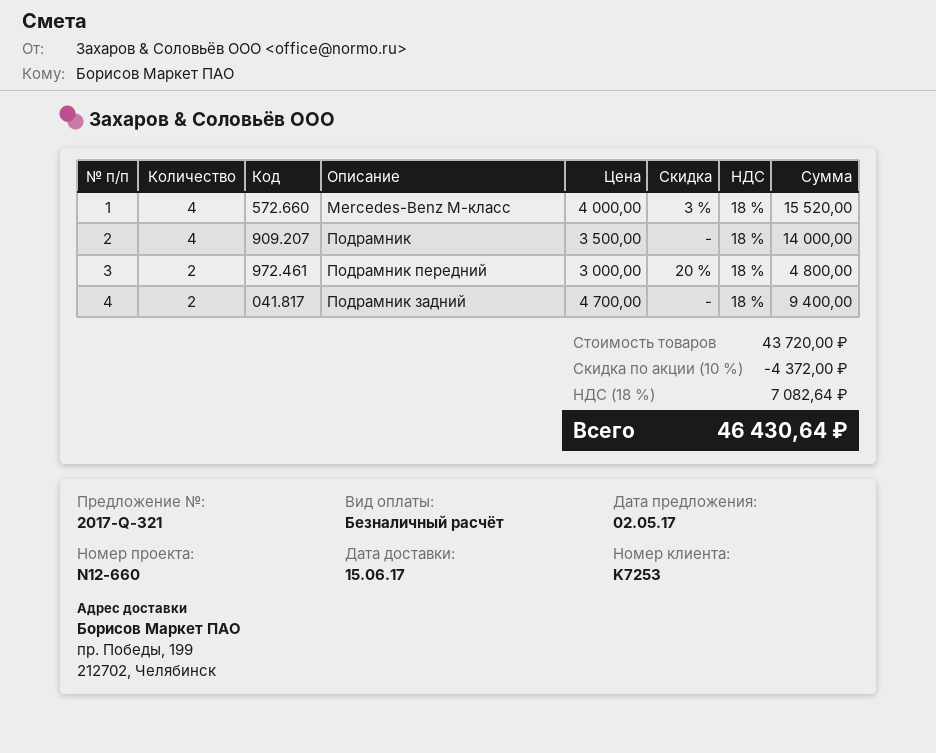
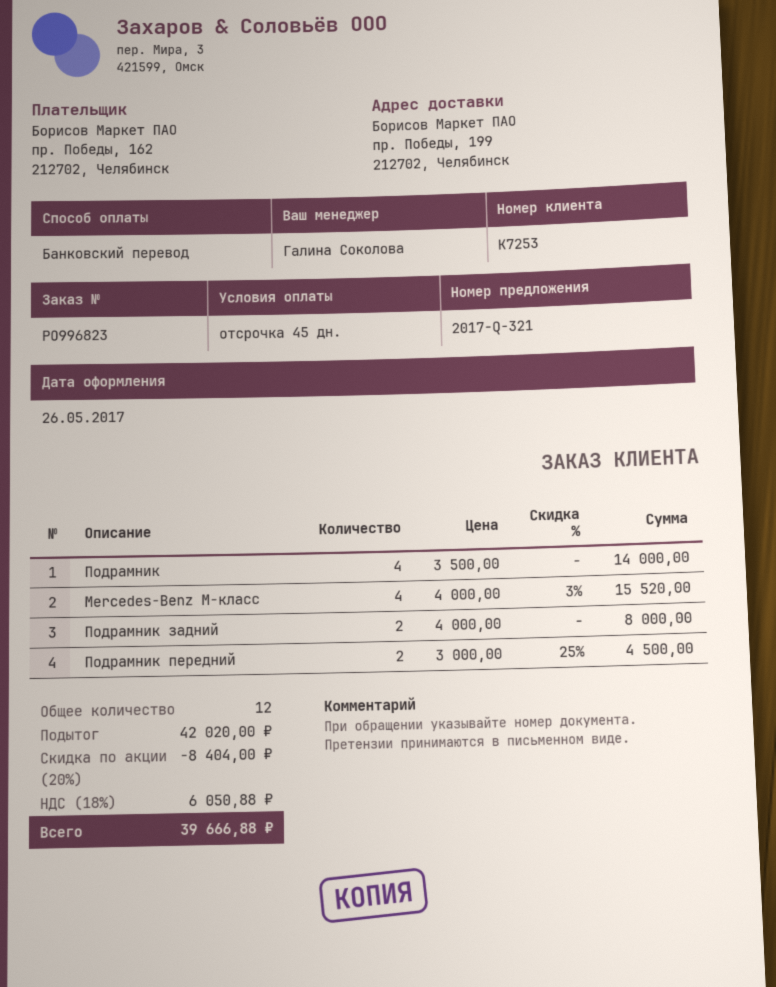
Подрамник передний: 2 x 3000.00 - 20% = 4800.00 -> 2 x 3000.00 - 25% = 4500.00
Подрамник задний: 2 x 4700.00 = 9400.00 -> 2 x 4000.00 = 8000.00
subtotal: 43720.00 -> 42020.00
discount: 10% = 4372.00 -> 20% = 8404.00
tax: 18% = 7082.64 -> 18% = 6050.88
total: 46430.64 -> 39666.88

